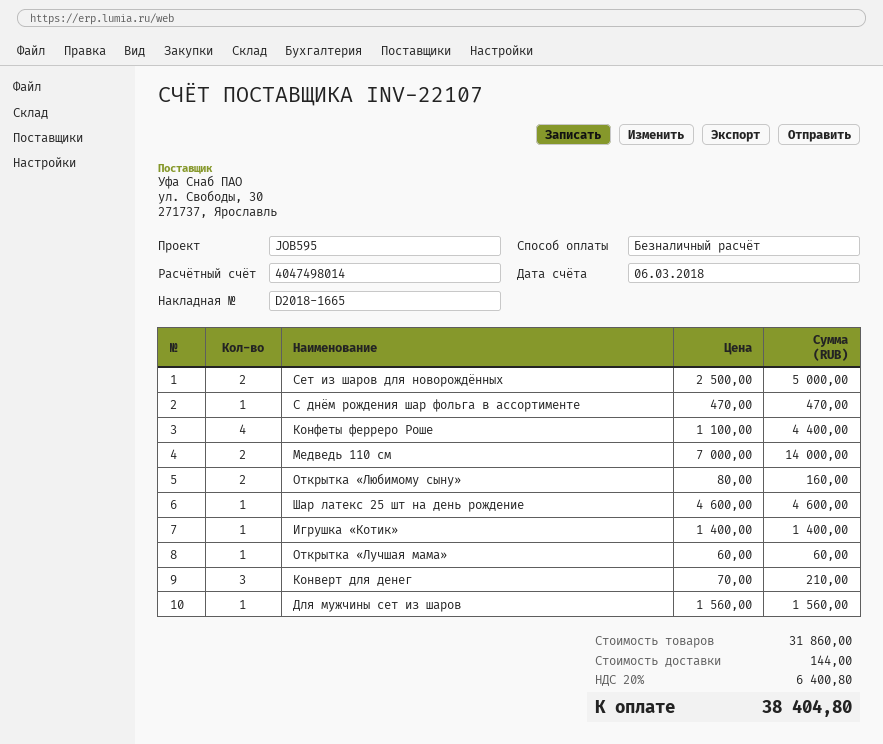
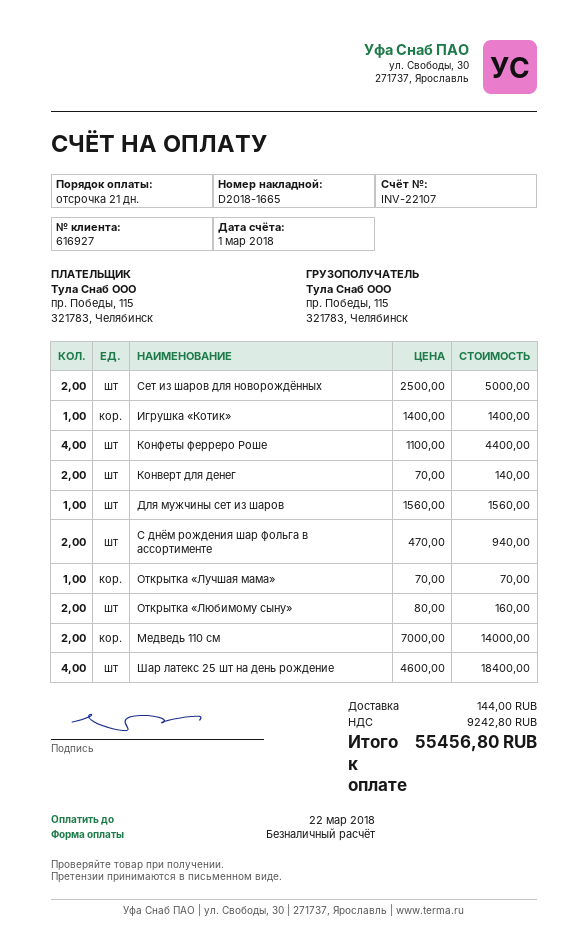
invoice date: 2018-03-06 -> 2018-03-01
С днём рождения шар фольга в ассортименте: 1 x 470.00 = 470.00 -> 2 x 470.00 = 940.00
Шар латекс 25 шт на день рождение: 1 x 4600.00 = 4600.00 -> 4 x 4600.00 = 18400.00
Открытка «Лучшая мама»: 1 x 60.00 = 60.00 -> 1 x 70.00 = 70.00
Конверт для денег: 3 x 70.00 = 210.00 -> 2 x 70.00 = 140.00
tax: 6400.80 -> 9242.80
total: 38404.80 -> 55456.80

